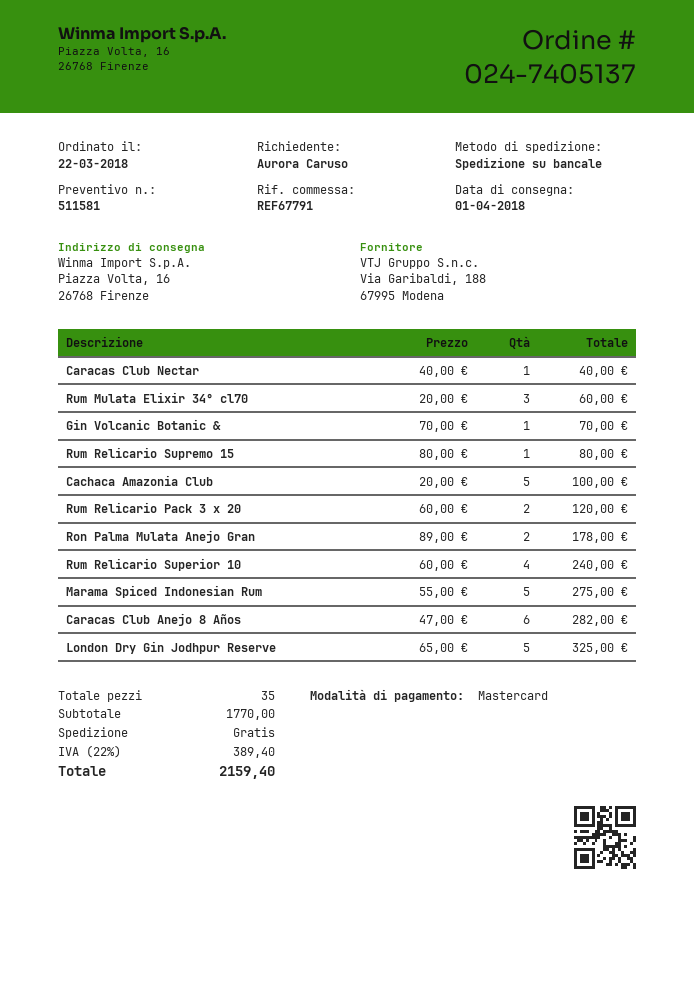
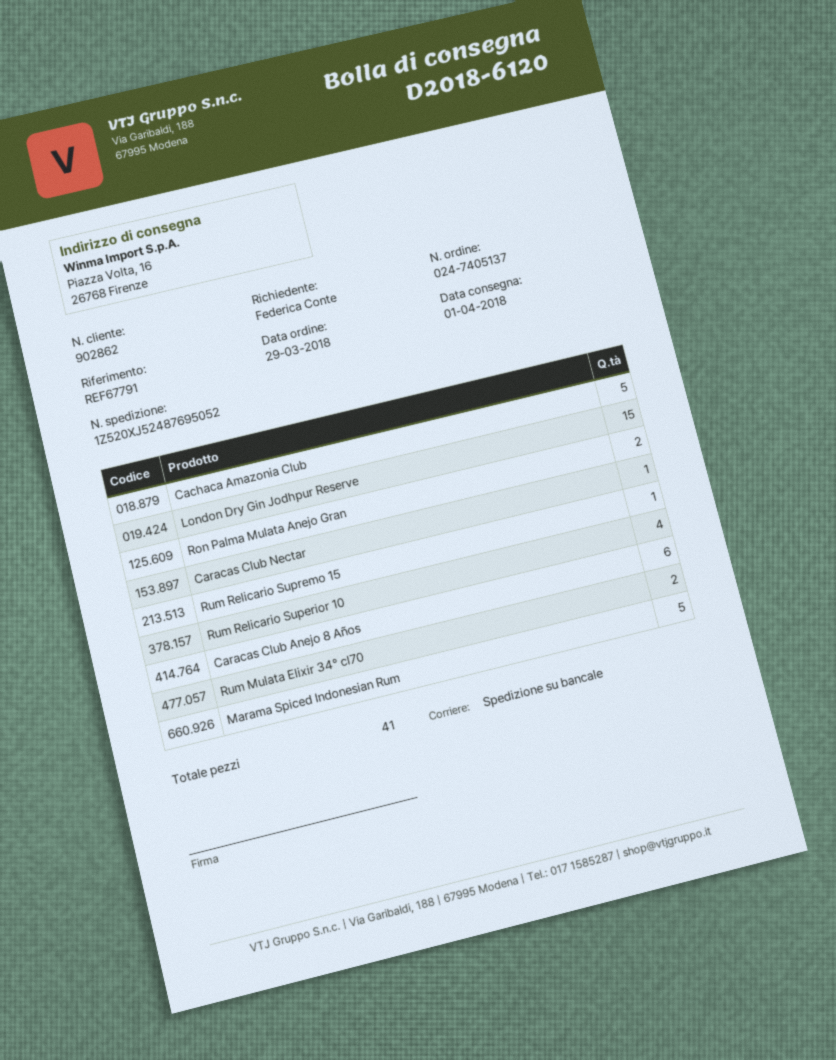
order date: 2018-03-22 -> 2018-03-29
ordered by: Aurora Caruso -> Federica Conte
Rum Mulata Elixir 34° cl70: 3 -> 2
Gin Volcanic Botanic &: 1 -> none
Rum Relicario Pack 3 x 20: 2 -> none
London Dry Gin Jodhpur Reserve: 5 -> 15
total quantity: 35 -> 41

